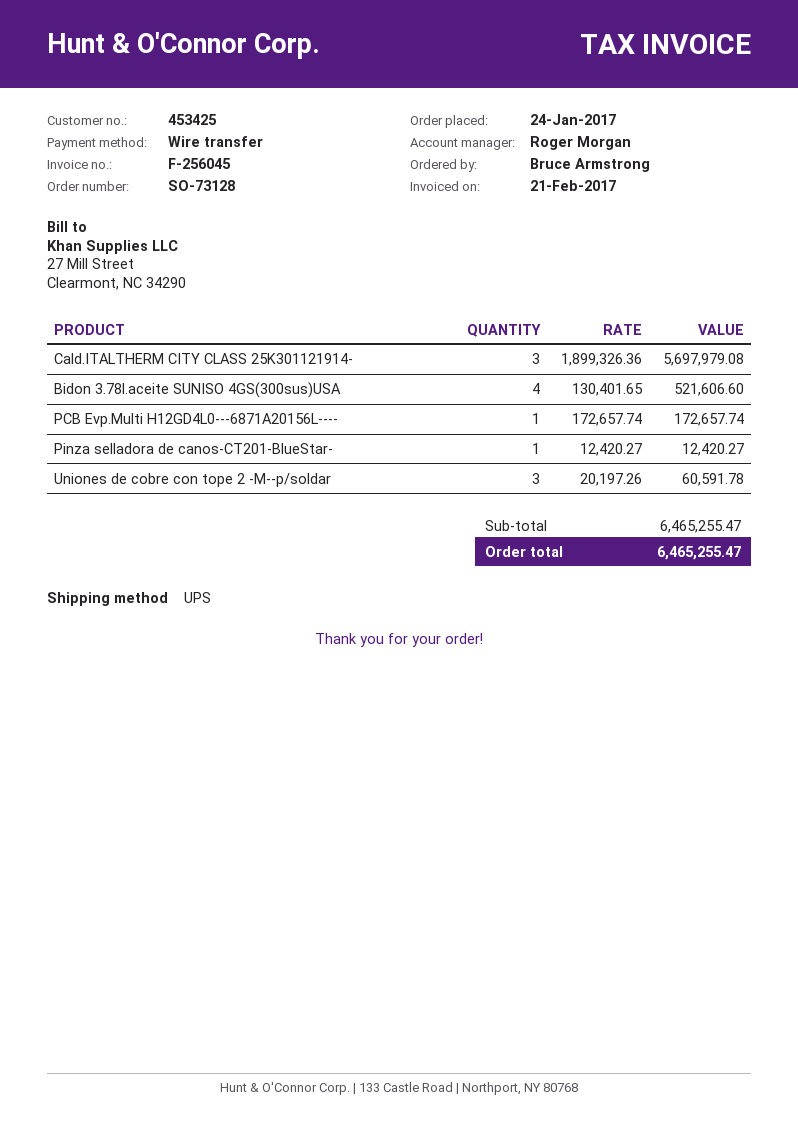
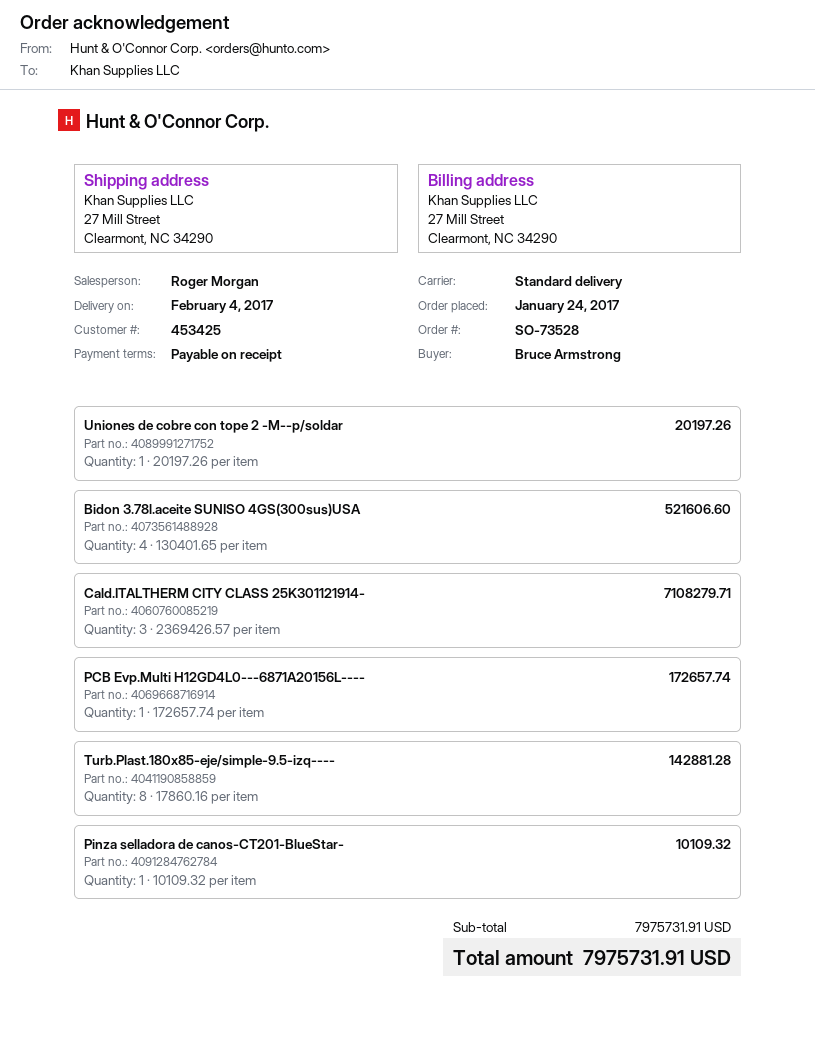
order number: SO-73128 -> SO-73528
shipping method: UPS -> standard
Cald.ITALTHERM CITY CLASS 25K301121914-: 3 x 1899326.36 = 5697979.08 -> 3 x 2369426.57 = 7108279.71
Pinza selladora de canos-CT201-BlueStar-: 1 x 12420.27 = 12420.27 -> 1 x 10109.32 = 10109.32
Uniones de cobre con tope 2 -M--p/soldar: 3 x 20197.26 = 60591.78 -> 1 x 20197.26 = 20197.26
Turb.Plast.180x85-eje/simple-9.5-izq----: none -> 8 x 17860.16 = 142881.28
subtotal: 6465255.47 -> 7975731.91
total: 6465255.47 -> 7975731.91

